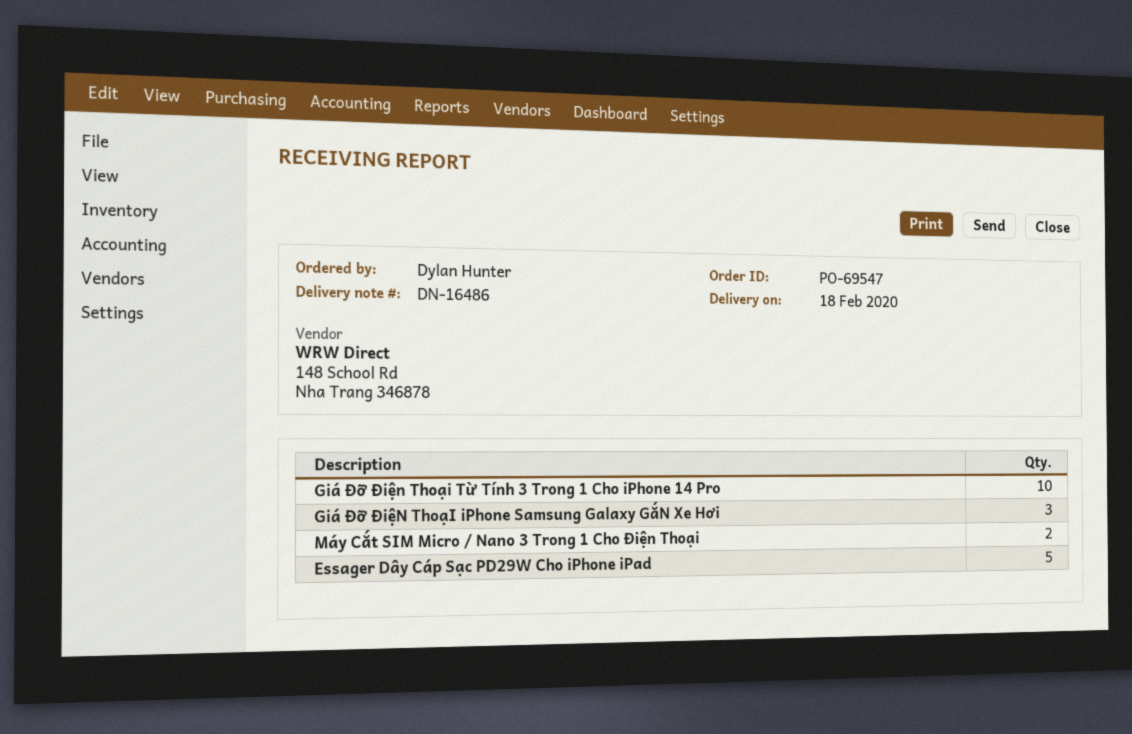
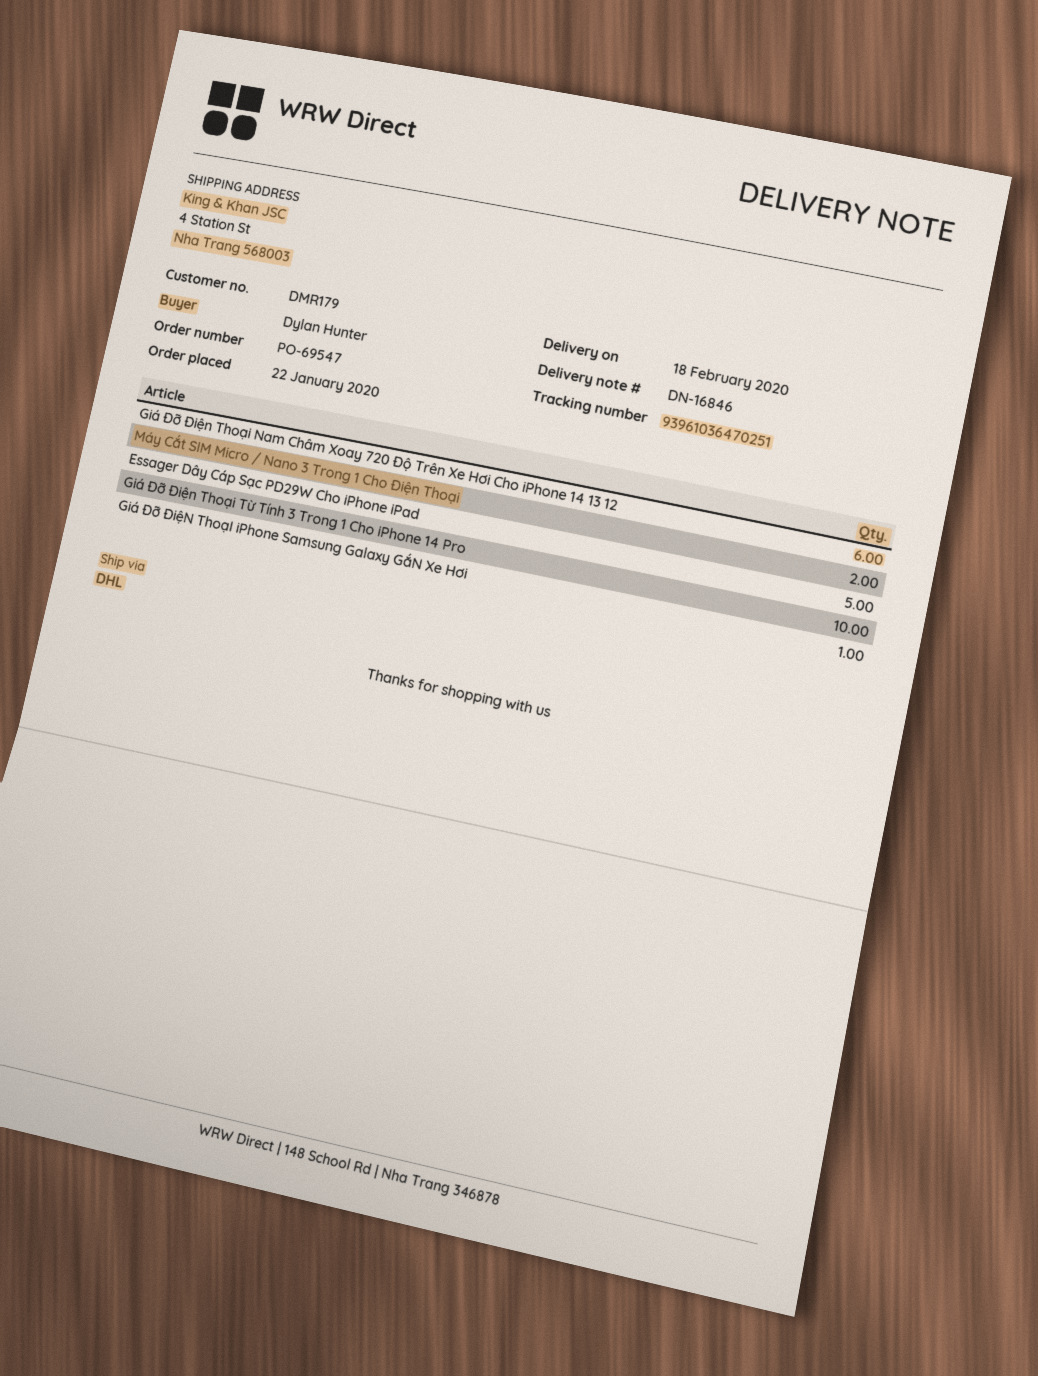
delivery note number: DN-16486 -> DN-16846
Giá Đỡ ĐiệN ThoạI iPhone Samsung Galaxy GắN Xe Hơi: 3 -> 1
Giá Đỡ Điện Thoại Nam Châm Xoay 720 Độ Trên Xe Hơi Cho iPhone 14 13 12: none -> 6

